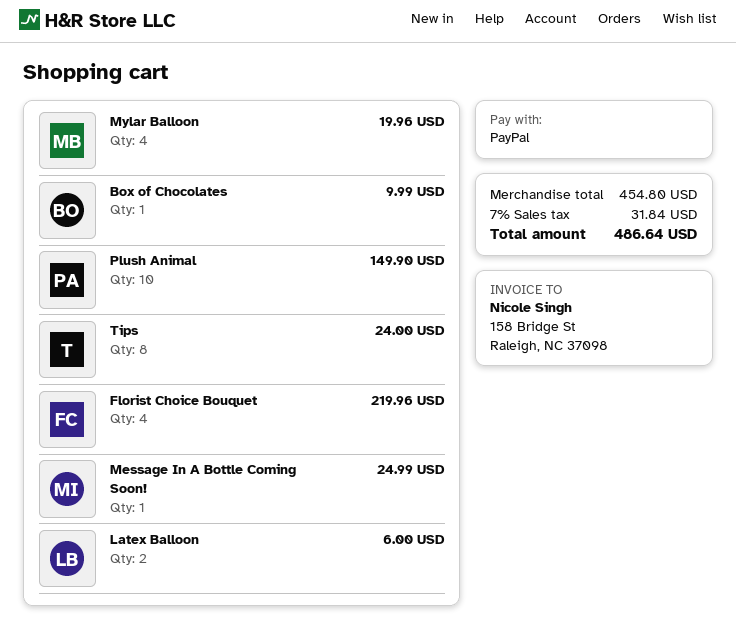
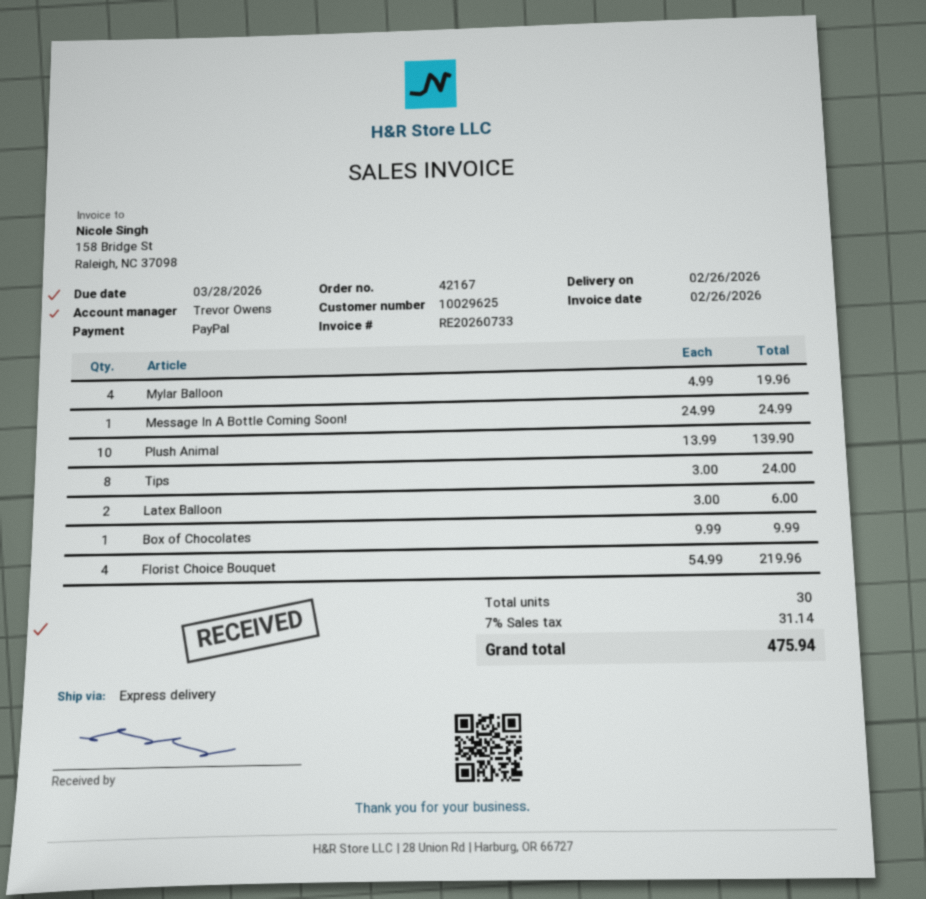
Plush Animal: 10 for 149.90 -> 10 for 139.90
tax: 7% = 31.84 -> 7% = 31.14
total: 486.64 -> 475.94

